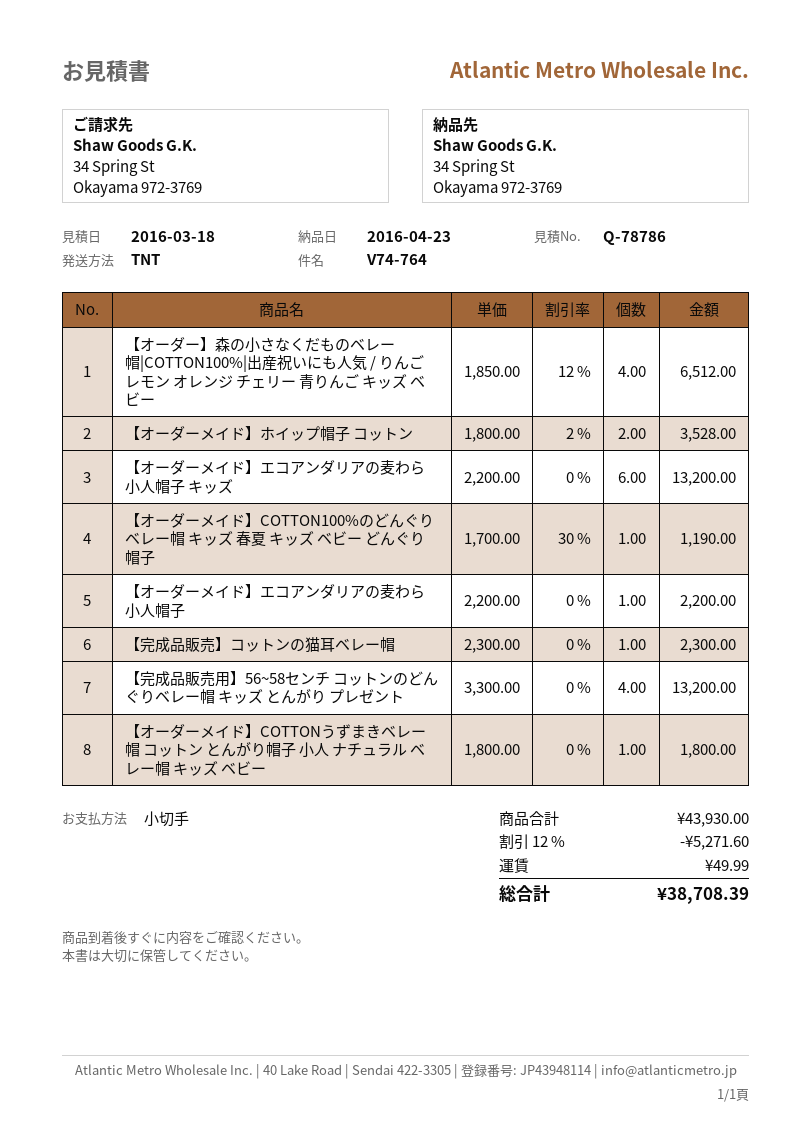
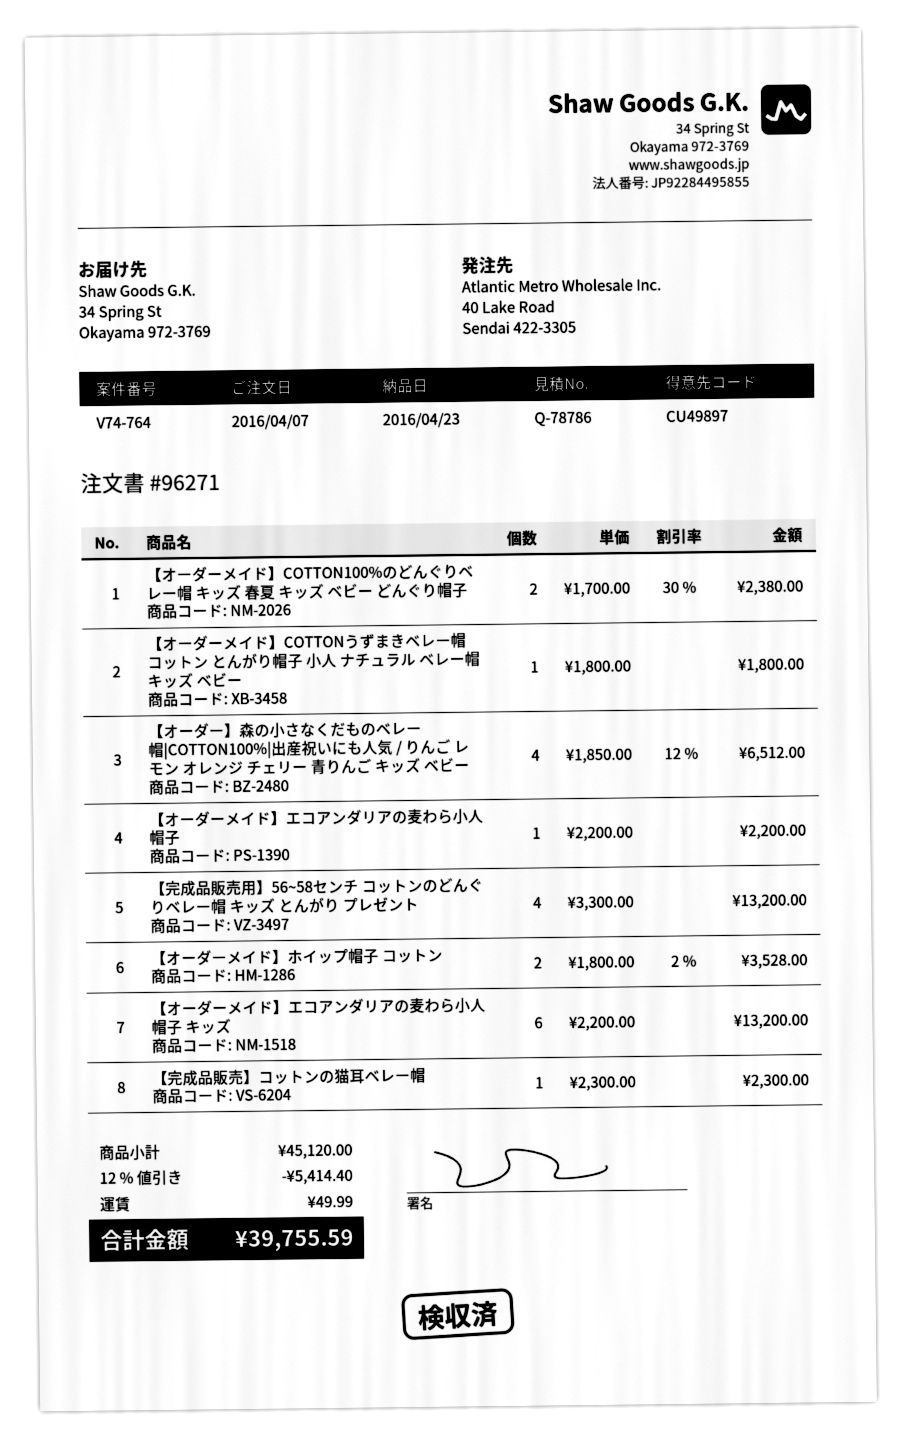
【オーダーメイド】COTTON100%のどんぐりベレー帽 キッズ 春夏 キッズ ベビー どんぐり帽子: 1 x 1700.00 - 30% = 1190.00 -> 2 x 1700.00 - 30% = 2380.00
subtotal: 43930.00 -> 45120.00
discount: 12% = 5271.60 -> 12% = 5414.40
total: 38708.39 -> 39755.59

